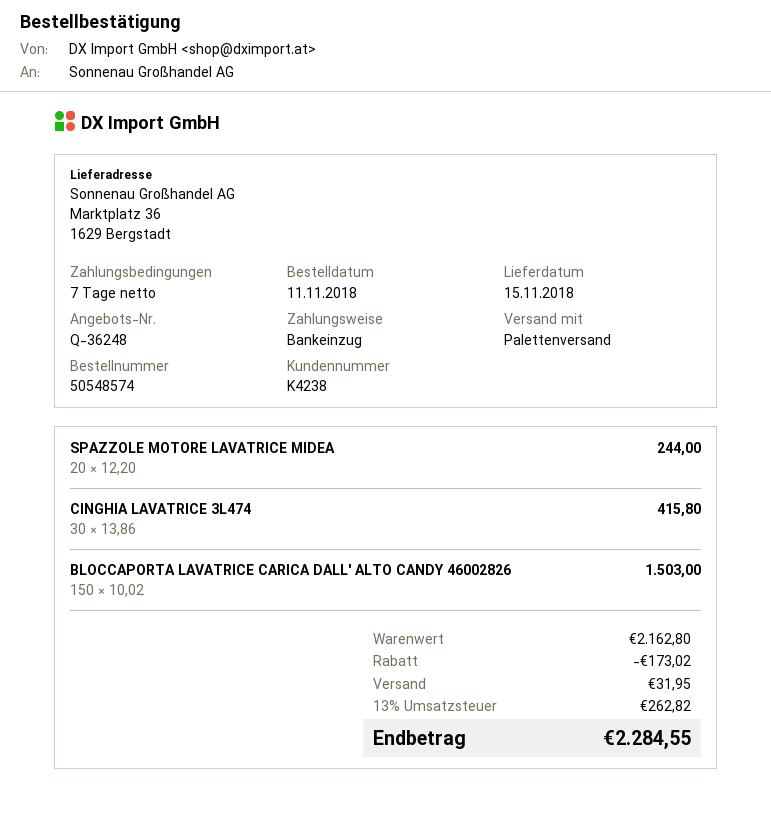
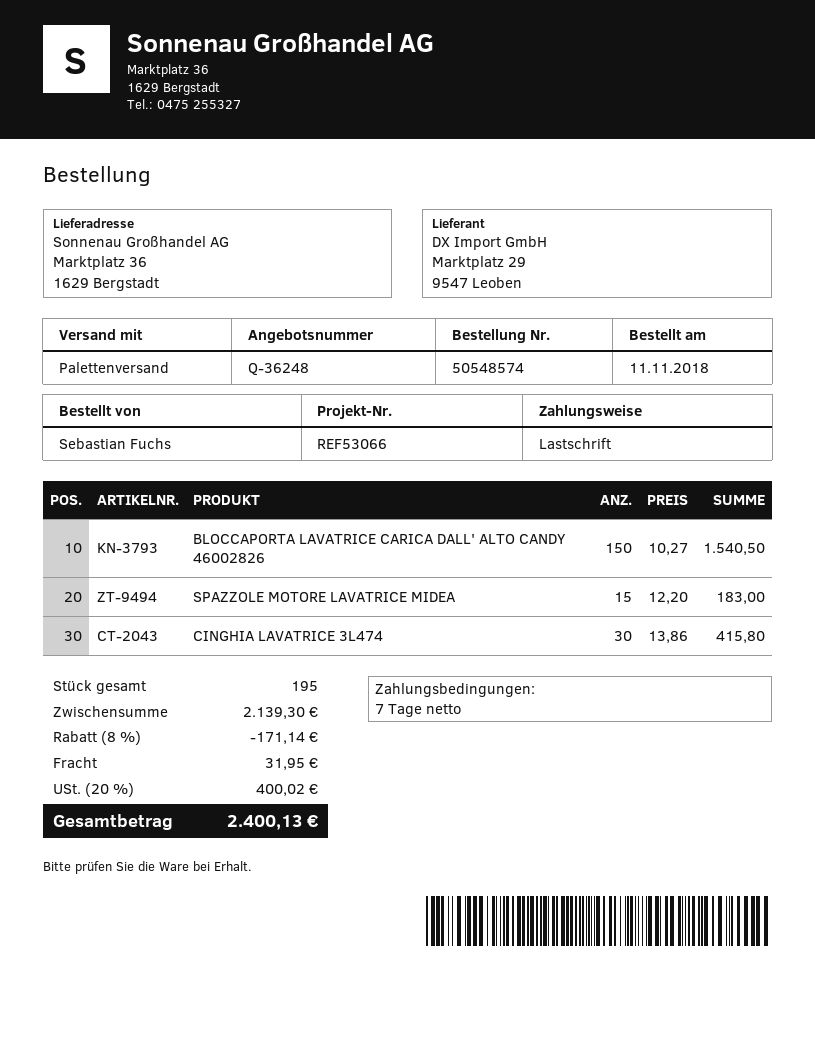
SPAZZOLE MOTORE LAVATRICE MIDEA: 20 x 12.20 = 244.00 -> 15 x 12.20 = 183.00
BLOCCAPORTA LAVATRICE CARICA DALL' ALTO CANDY 46002826: 150 x 10.02 = 1503.00 -> 150 x 10.27 = 1540.50
subtotal: 2162.80 -> 2139.30
discount: 173.02 -> 171.14
tax: 13% = 262.82 -> 20% = 400.02
total: 2284.55 -> 2400.13

